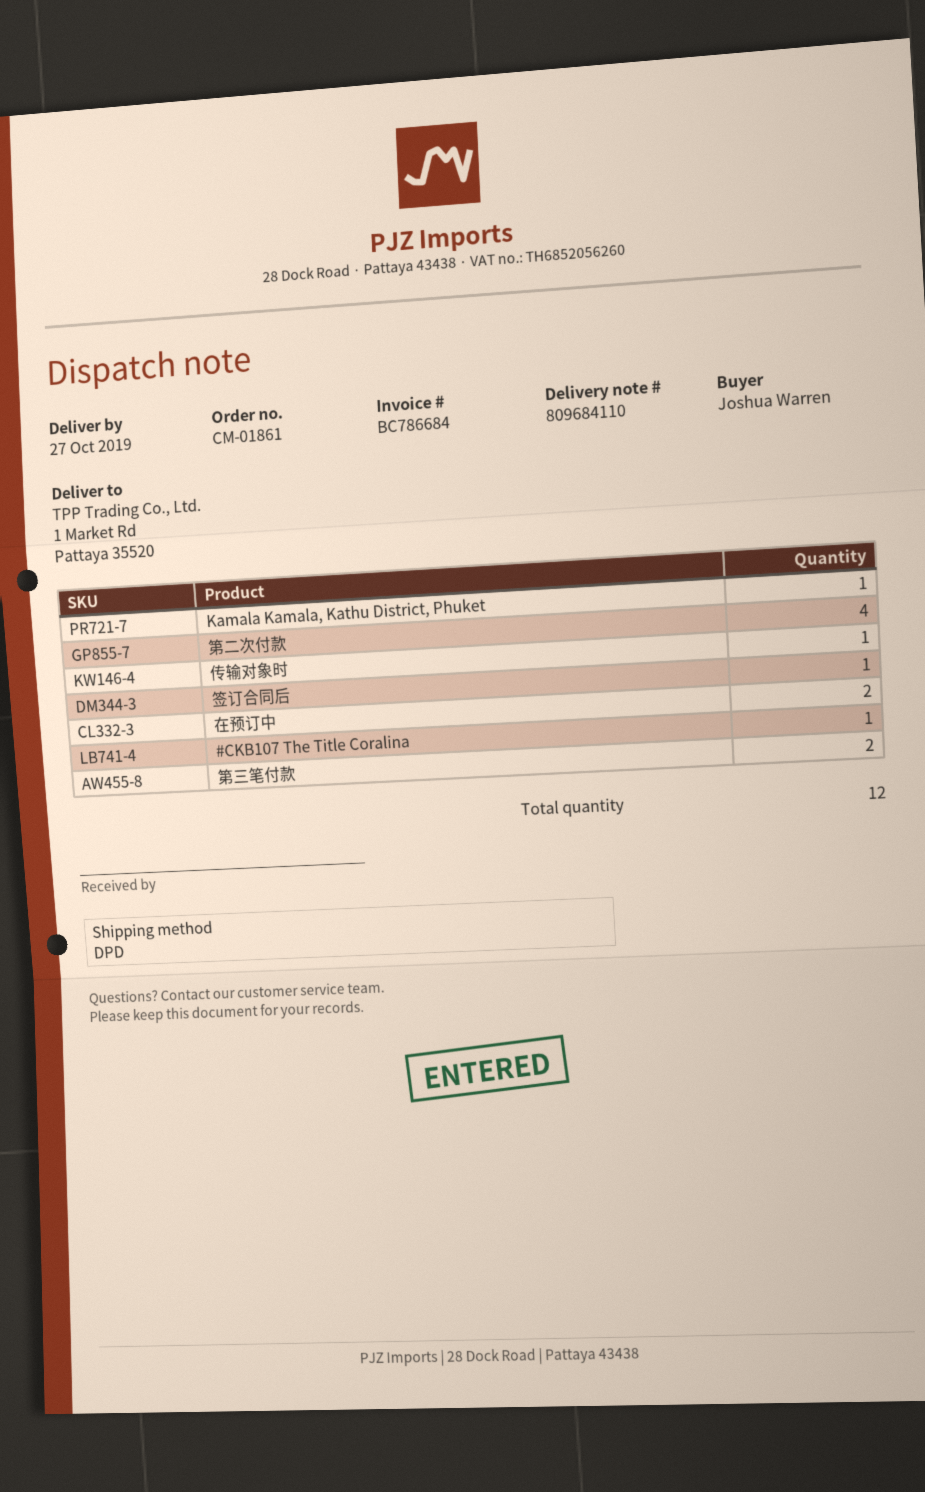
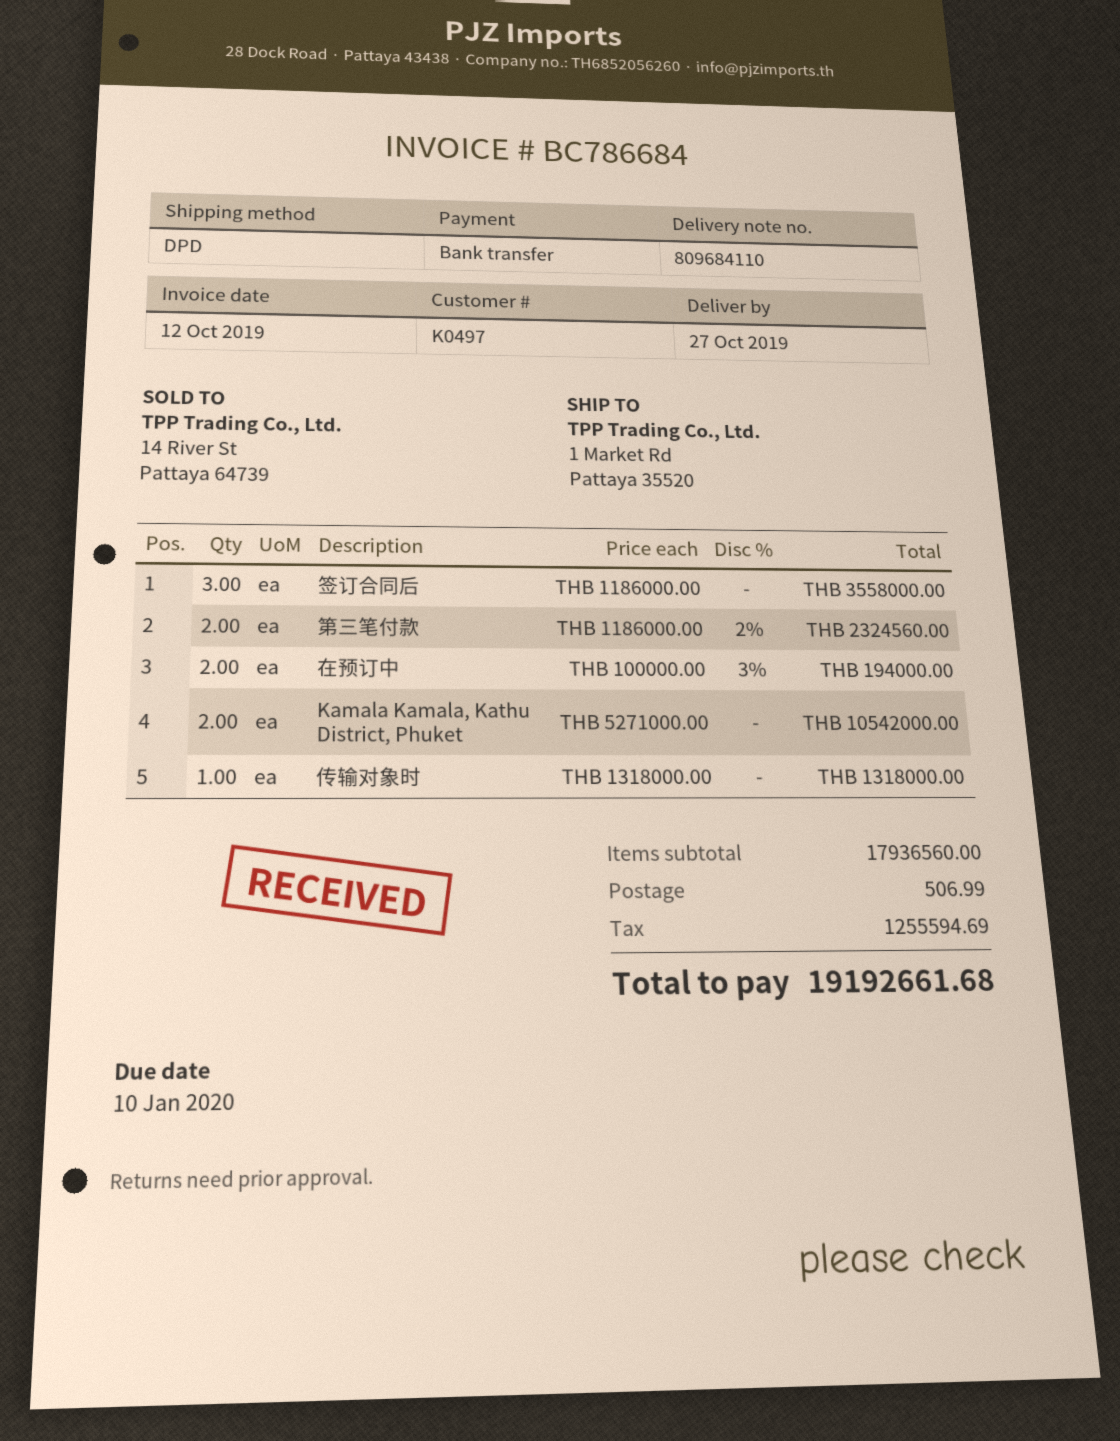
Kamala Kamala, Kathu District, Phuket: 1 -> 2
第二次付款: 4 -> none
签订合同后: 1 -> 3
#CKB107 The Title Coralina: 1 -> none

